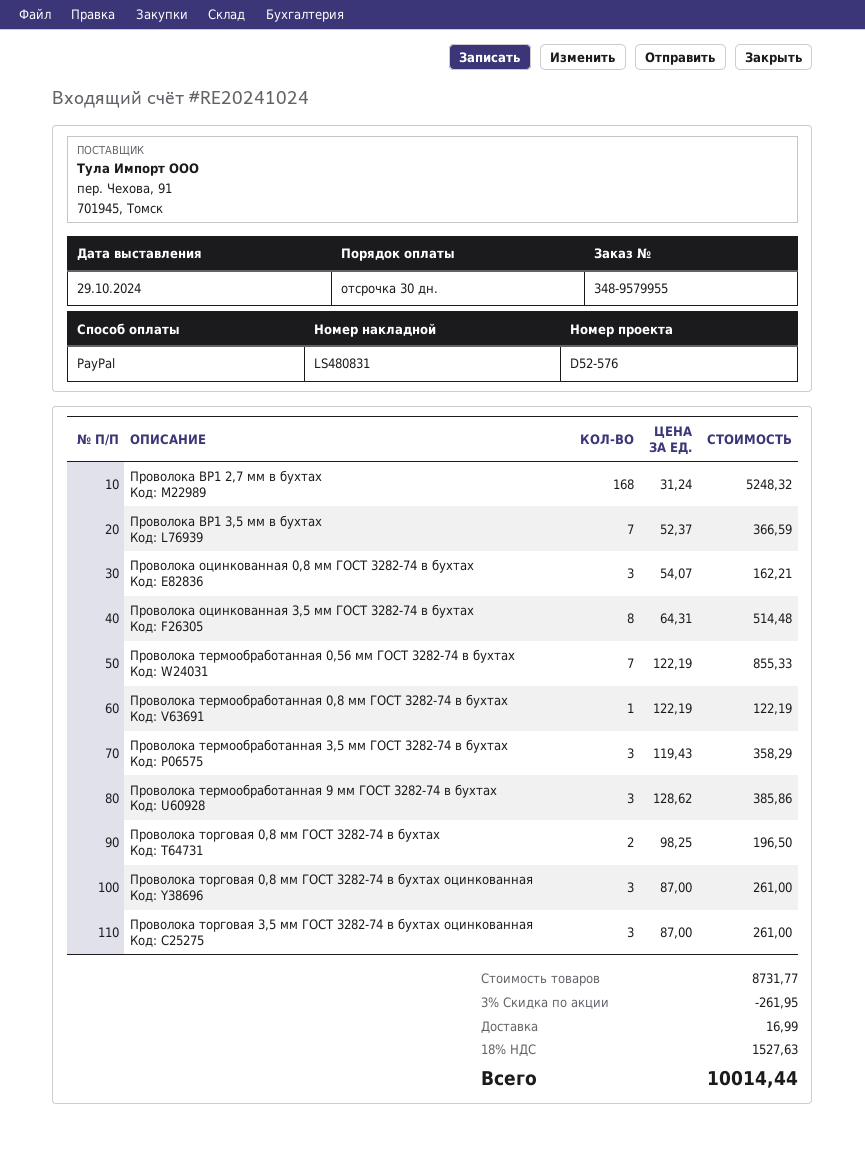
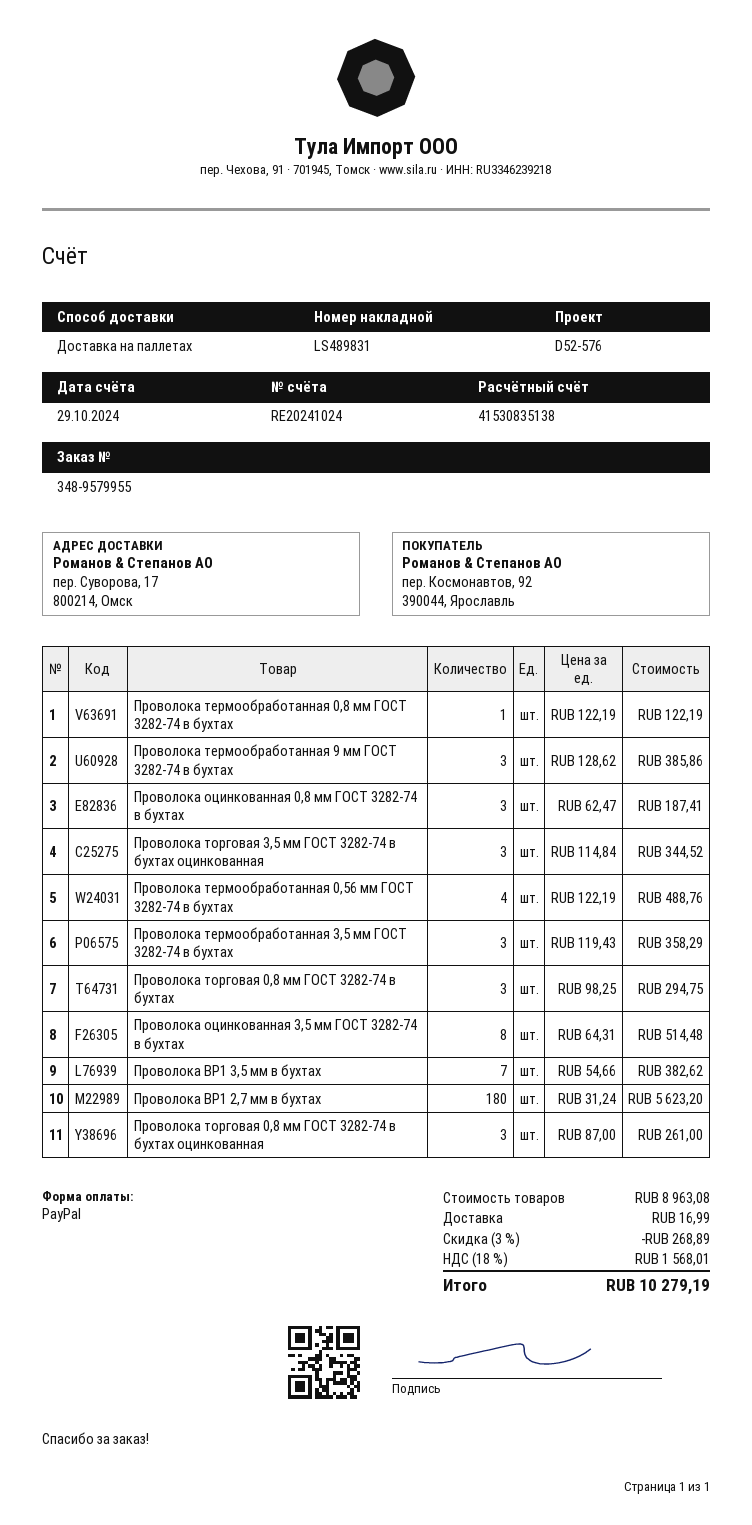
delivery note number: LS480831 -> LS489831
Проволока ВР1 2,7 мм в бухтах: 168 x 31.24 = 5248.32 -> 180 x 31.24 = 5623.20
Проволока ВР1 3,5 мм в бухтах: 7 x 52.37 = 366.59 -> 7 x 54.66 = 382.62
Проволока оцинкованная 0,8 мм ГОСТ 3282-74 в бухтах: 3 x 54.07 = 162.21 -> 3 x 62.47 = 187.41
Проволока термообработанная 0,56 мм ГОСТ 3282-74 в бухтах: 7 x 122.19 = 855.33 -> 4 x 122.19 = 488.76
Проволока торговая 0,8 мм ГОСТ 3282-74 в бухтах: 2 x 98.25 = 196.50 -> 3 x 98.25 = 294.75
Проволока торговая 3,5 мм ГОСТ 3282-74 в бухтах оцинкованная: 3 x 87.00 = 261.00 -> 3 x 114.84 = 344.52
subtotal: 8731.77 -> 8963.08
discount: 3% = 261.95 -> 3% = 268.89
tax: 18% = 1527.63 -> 18% = 1568.01
total: 10014.44 -> 10279.19

